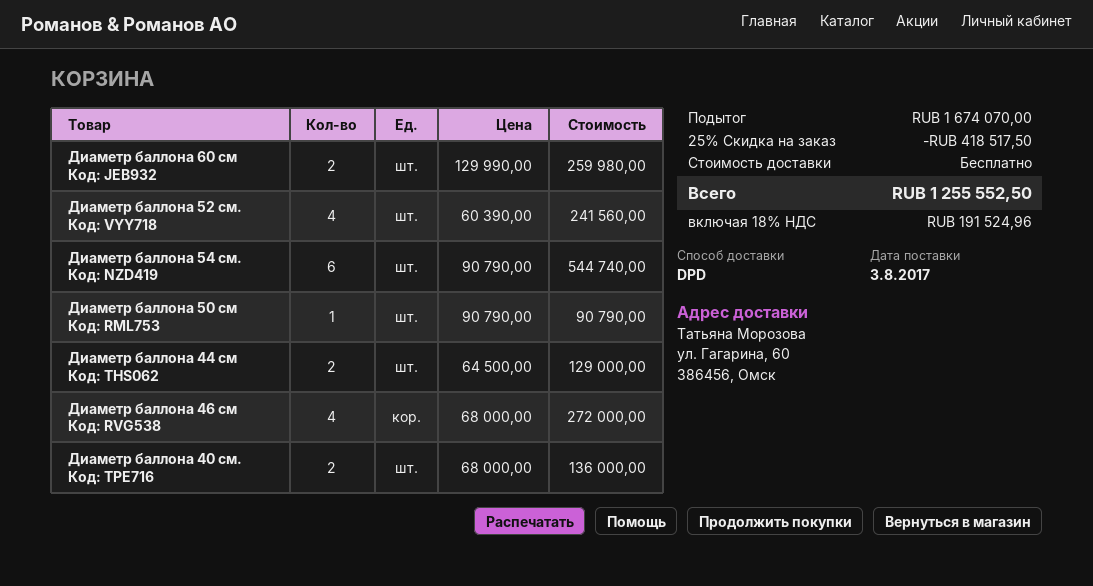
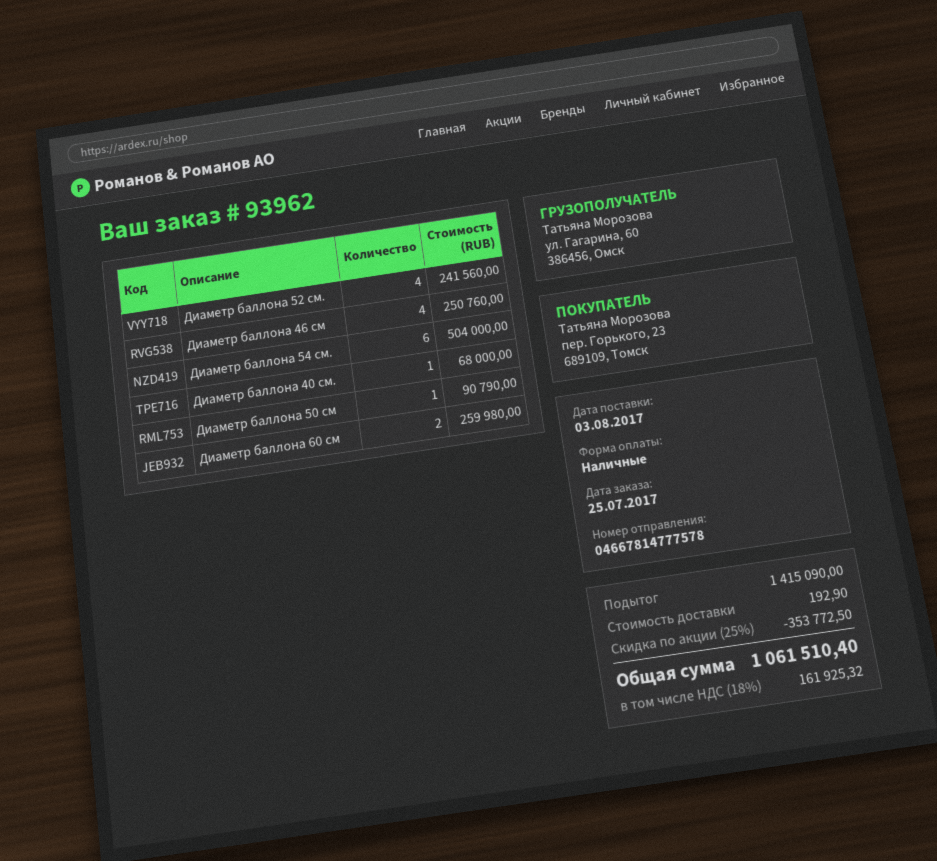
Диаметр баллона 54 см.: 6 for 544740.00 -> 6 for 504000.00
Диаметр баллона 44 см: 2 for 129000.00 -> none
Диаметр баллона 46 см: 4 for 272000.00 -> 4 for 250760.00
Диаметр баллона 40 см.: 2 for 136000.00 -> 1 for 68000.00
subtotal: 1674070.00 -> 1415090.00
discount: 25% = 418517.50 -> 25% = 353772.50
shipping: 0.00 -> 192.90
tax: 18% = 191524.96 -> 18% = 161925.32
total: 1255552.50 -> 1061510.40

